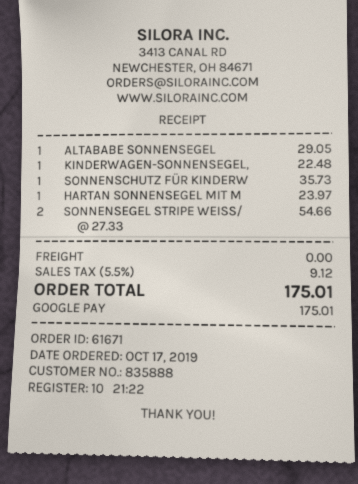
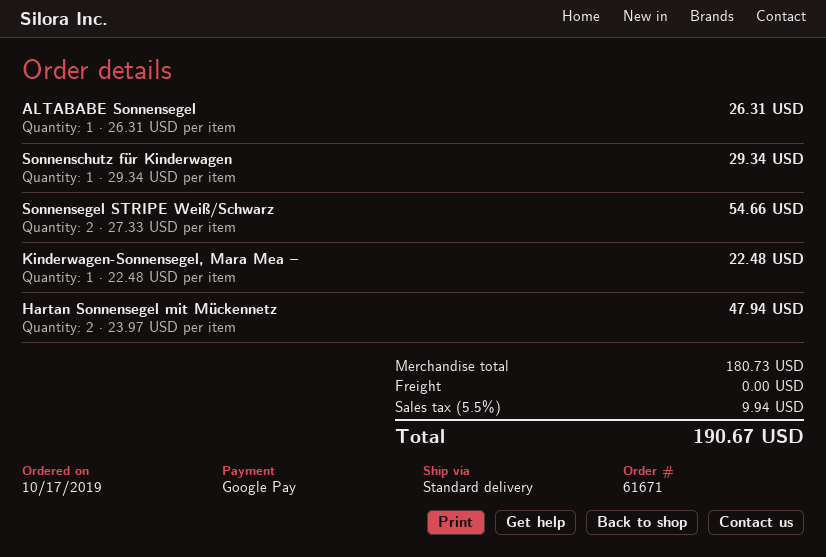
ALTABABE SONNENSEGEL: 1 x 29.05 = 29.05 -> 1 x 26.31 = 26.31
SONNENSCHUTZ FÜR KINDERW: 1 x 35.73 = 35.73 -> 1 x 29.34 = 29.34
HARTAN SONNENSEGEL MIT M: 1 x 23.97 = 23.97 -> 2 x 23.97 = 47.94
tax: 5.5% = 9.12 -> 5.5% = 9.94
total: 175.01 -> 190.67

